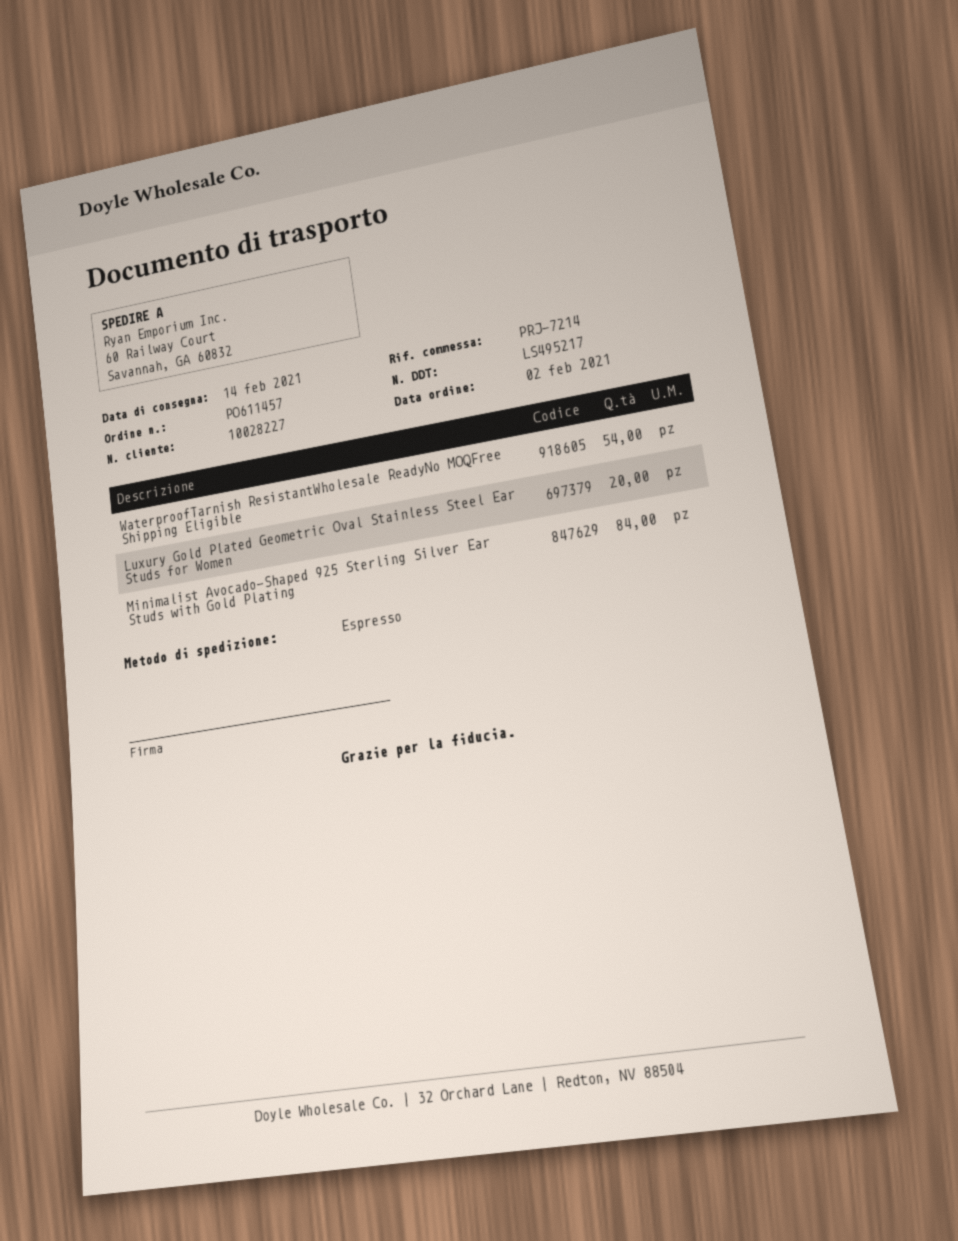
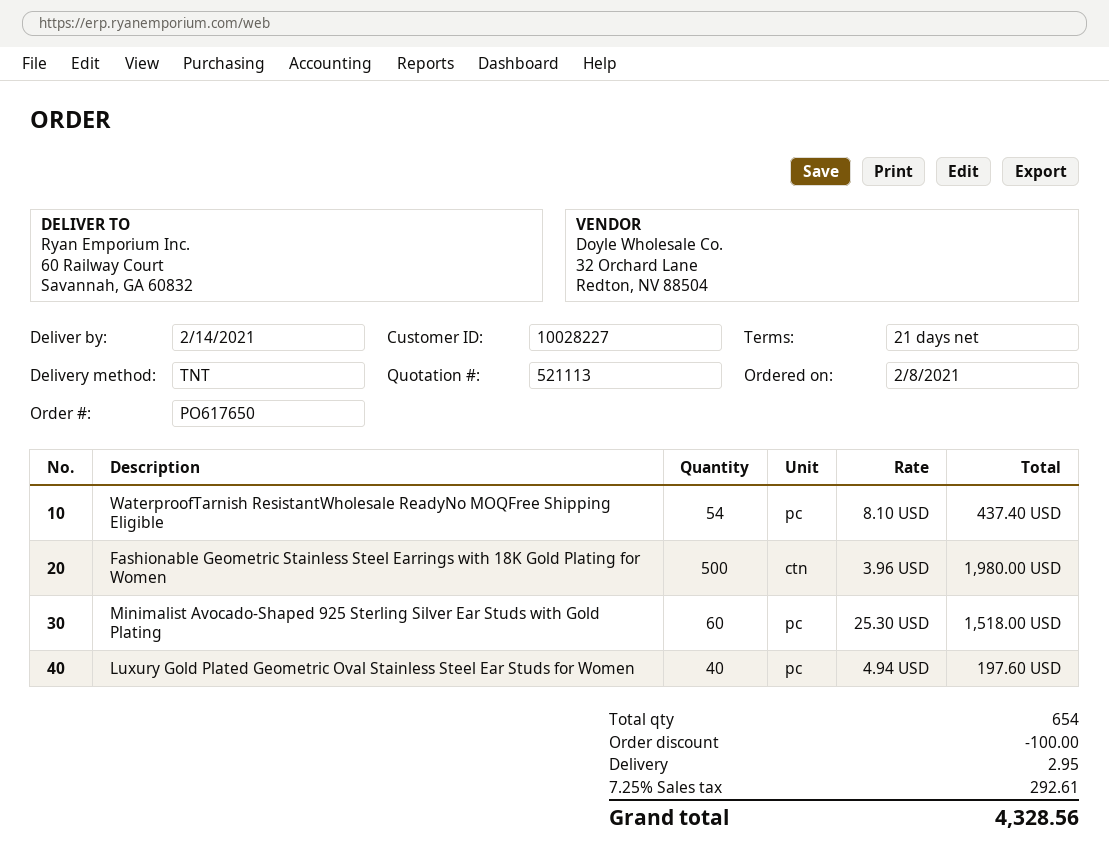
order number: PO611457 -> PO617650
order date: 2021-02-02 -> 2021-02-08
shipping method: express -> TNT
Luxury Gold Plated Geometric Oval Stainless Steel Ear Studs for Women: 20 -> 40
Minimalist Avocado-Shaped 925 Sterling Silver Ear Studs with Gold Plating: 84 -> 60
Fashionable Geometric Stainless Steel Earrings with 18K Gold Plating for Women: none -> 500

